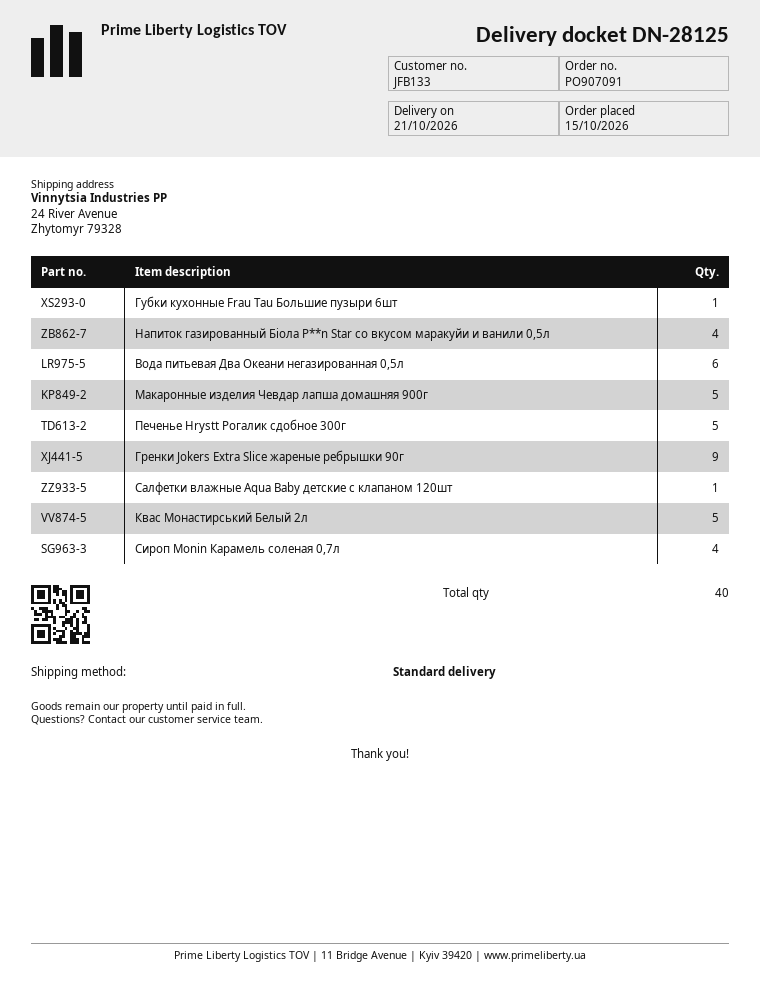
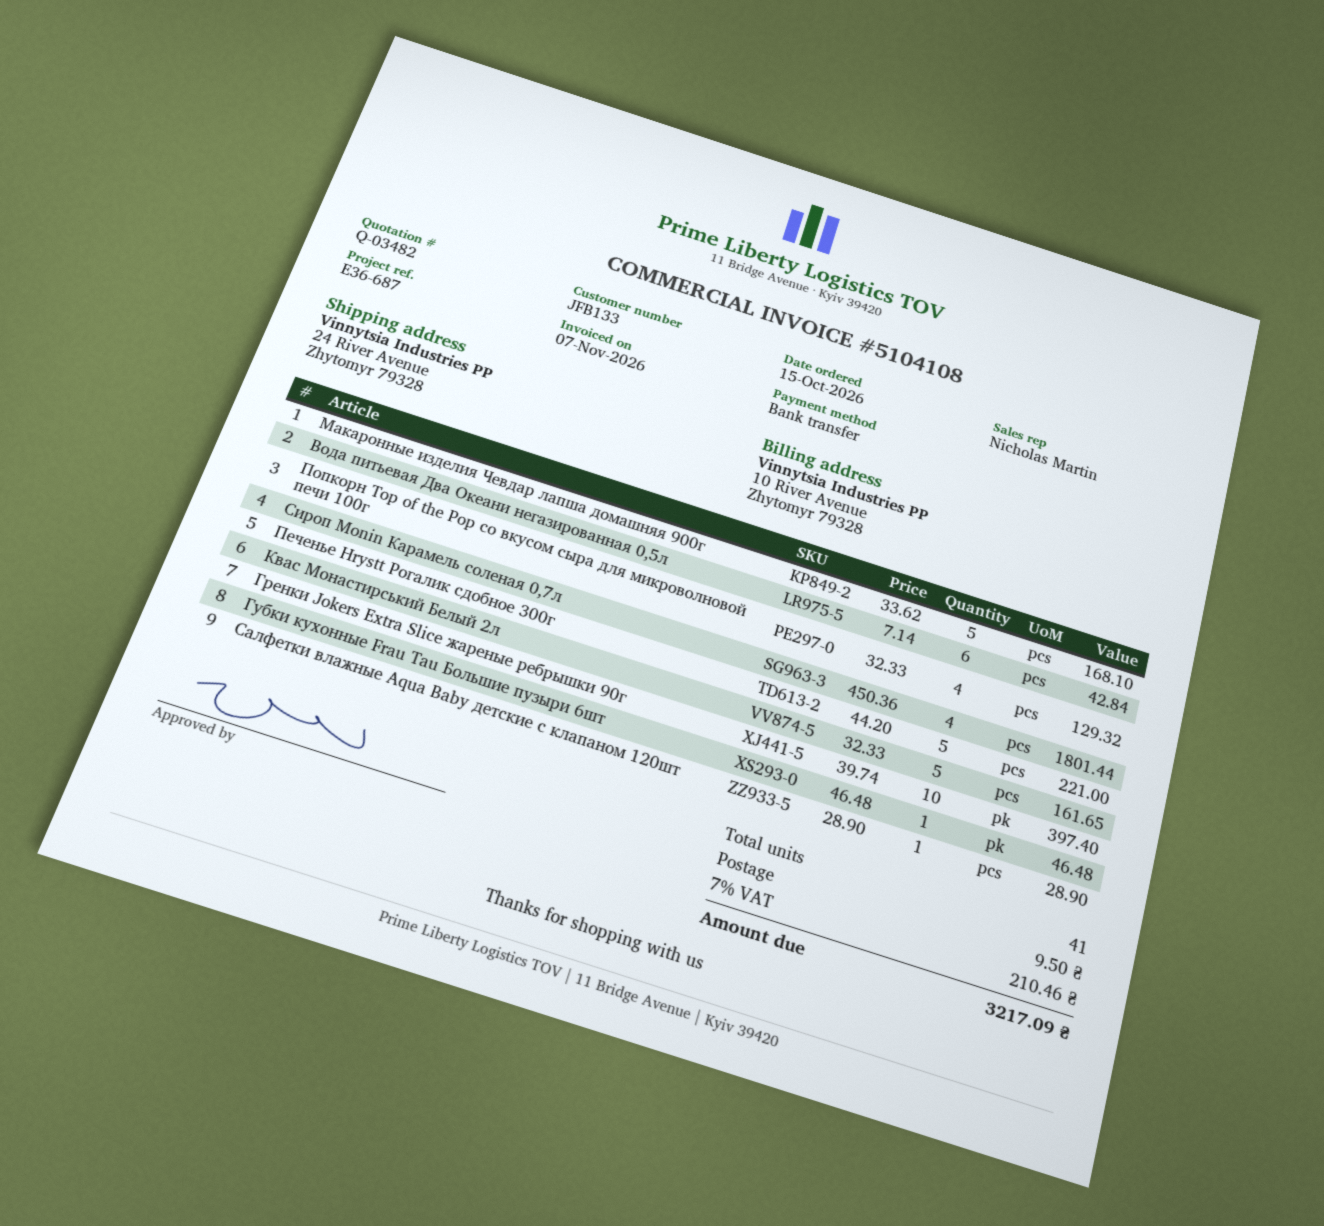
Напиток газированный Біола P**n Star со вкусом маракуйи и ванили 0,5л: 4 -> none
Гренки Jokers Extra Slice жареные ребрышки 90г: 9 -> 10
Попкорн Top of the Pop со вкусом сыра для микроволновой печи 100г: none -> 4
total quantity: 40 -> 41

